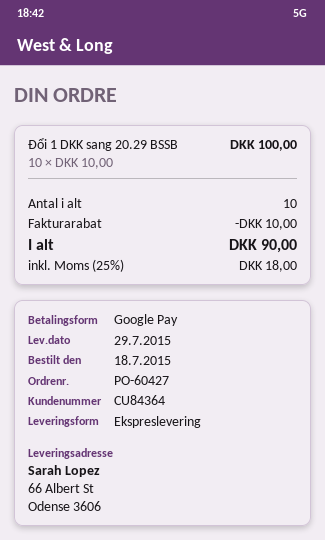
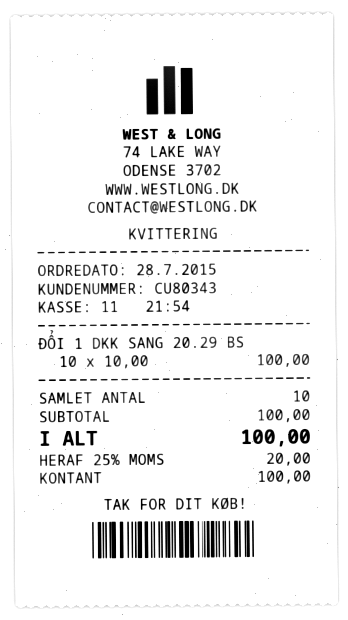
order date: 2015-07-18 -> 2015-07-28
customer number: CU84364 -> CU80343
payment method: Google Pay -> cash
discount: 10.00 -> none
tax: 25% = 18.00 -> 25% = 20.00
total: 90.00 -> 100.00

